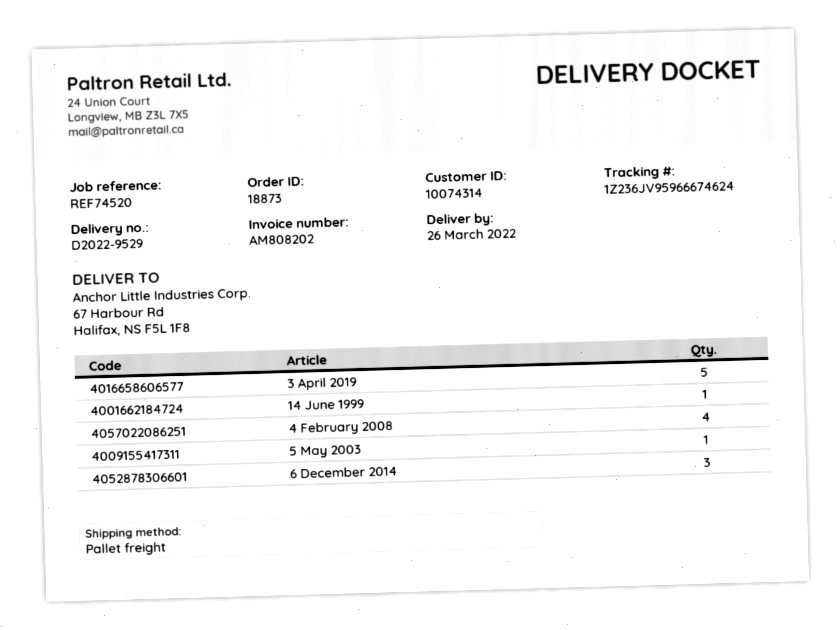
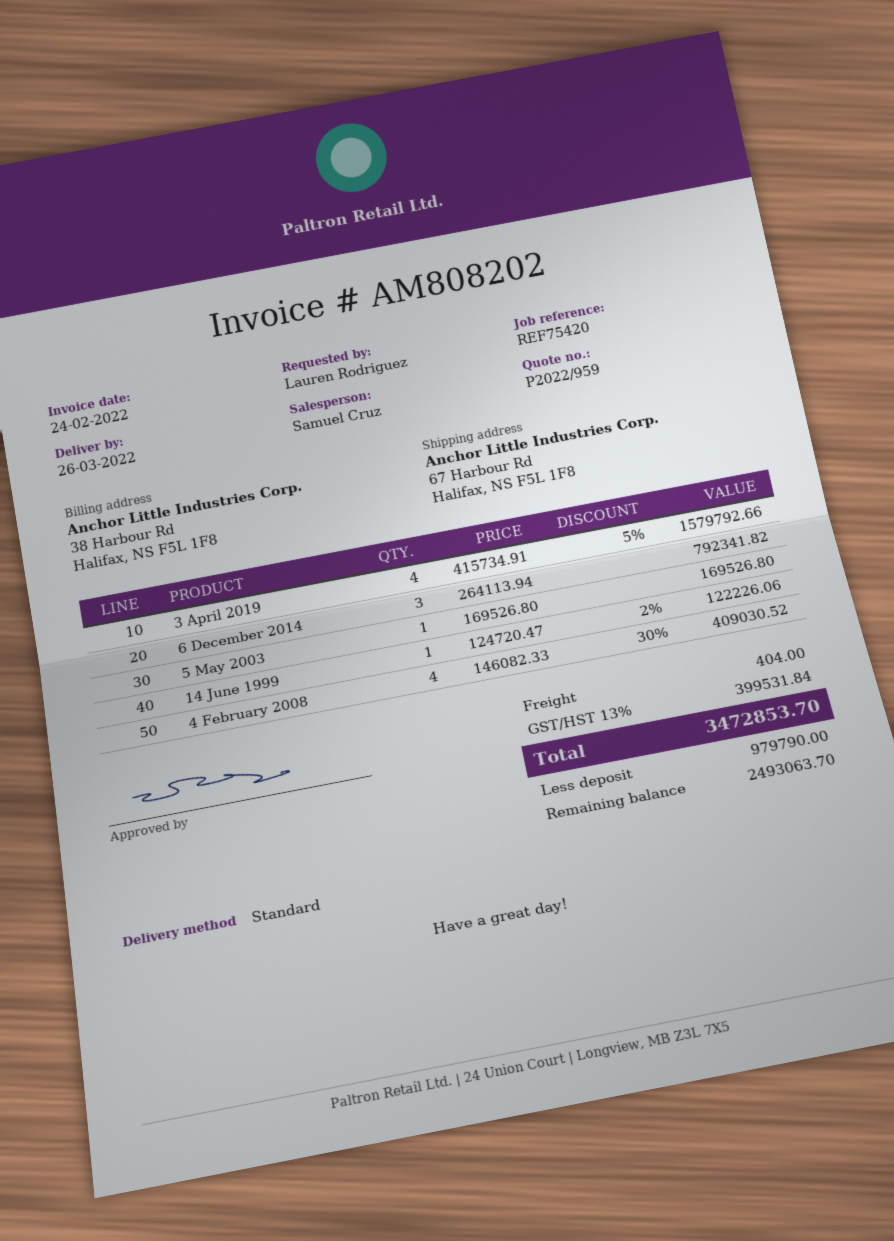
reference: REF74520 -> REF75420
shipping method: pallet freight -> standard
3 April 2019: 5 -> 4

